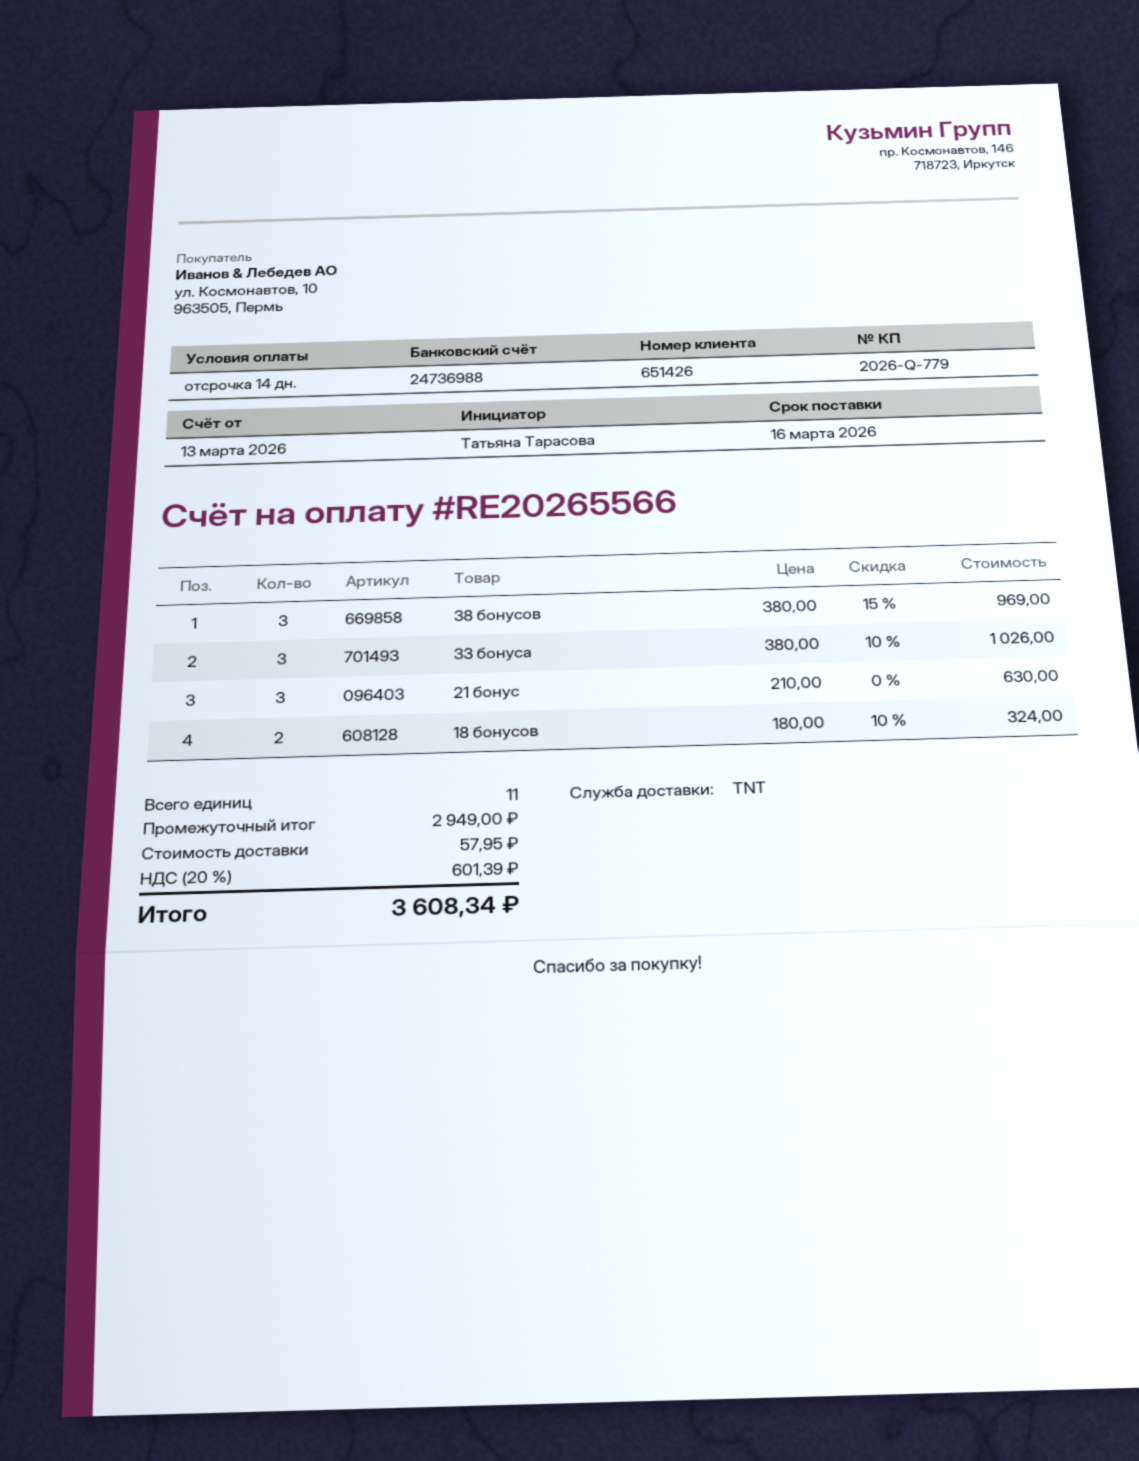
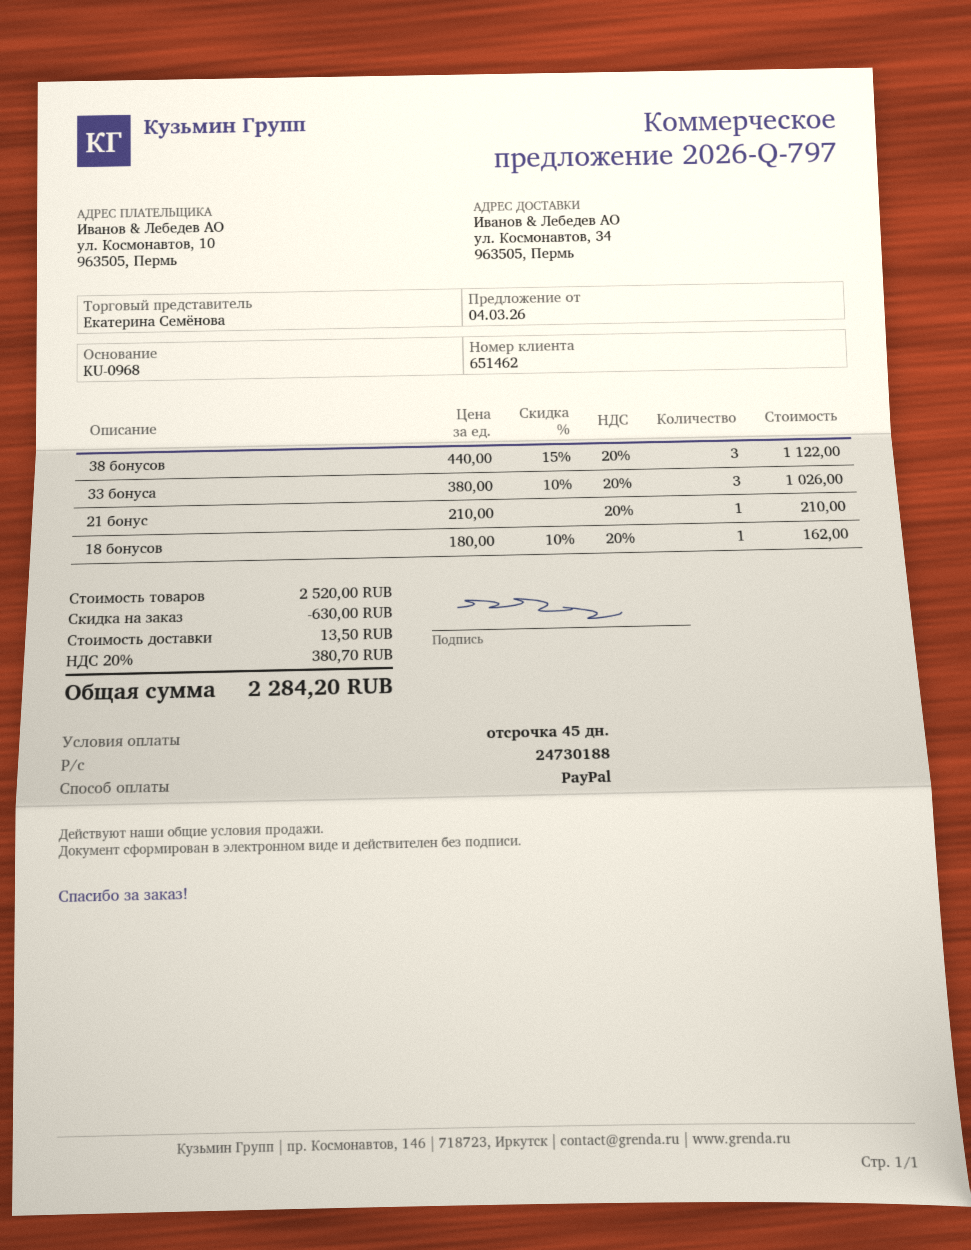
quote number: 2026-Q-779 -> 2026-Q-797
payment terms: 14 days -> 45 days
customer number: 651426 -> 651462
bank account: 24736988 -> 24730188
38 бонусов: 3 x 380.00 - 15% = 969.00 -> 3 x 440.00 - 15% = 1122.00
21 бонус: 3 x 210.00 = 630.00 -> 1 x 210.00 = 210.00
18 бонусов: 2 x 180.00 - 10% = 324.00 -> 1 x 180.00 - 10% = 162.00
subtotal: 2949.00 -> 2520.00
discount: none -> 630.00
shipping: 57.95 -> 13.50
tax: 20% = 601.39 -> 20% = 380.70
total: 3608.34 -> 2284.20

